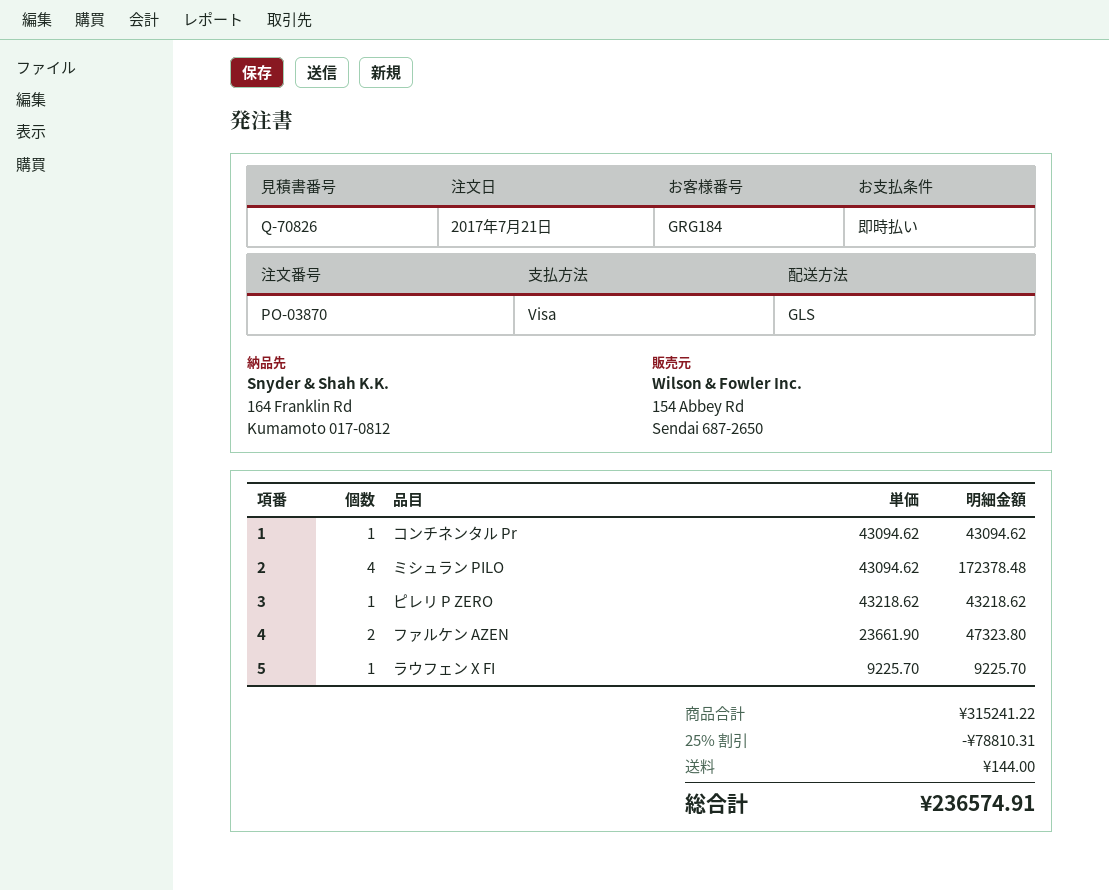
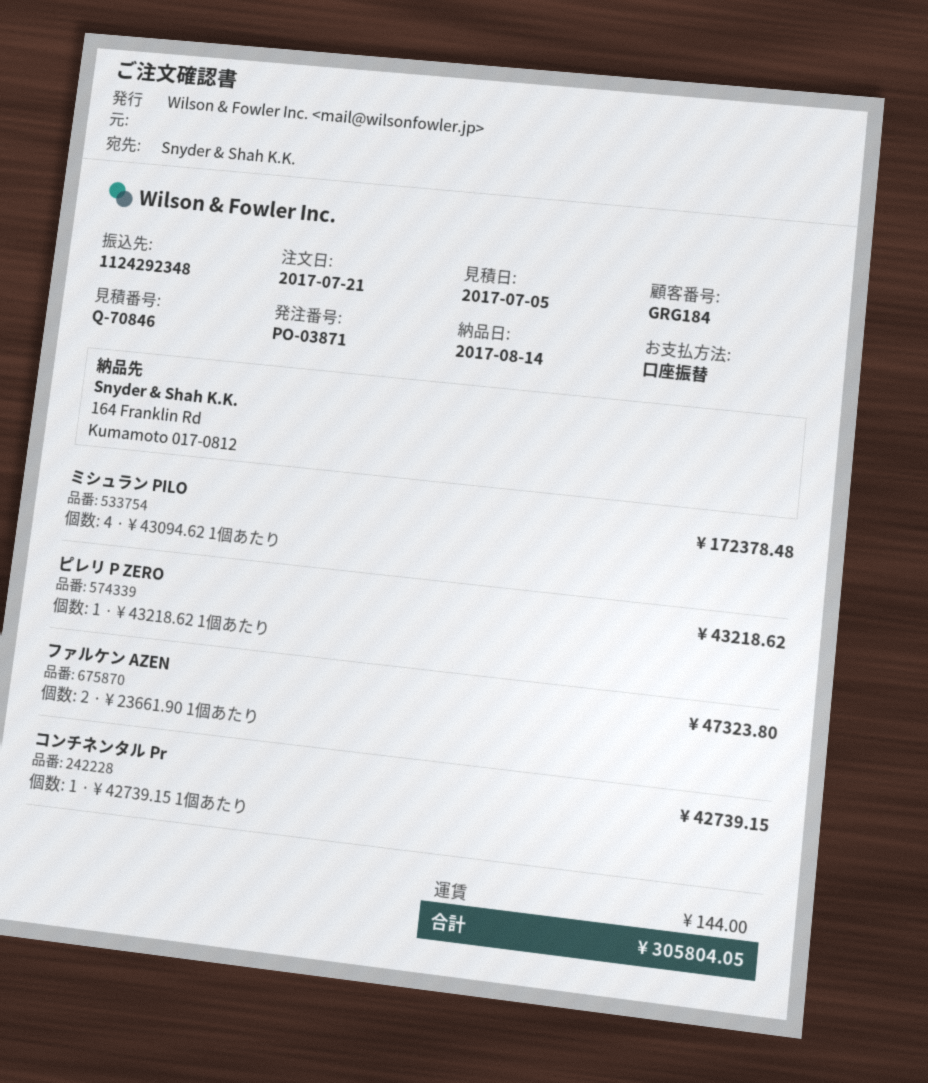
quote number: Q-70826 -> Q-70846
order number: PO-03870 -> PO-03871
payment method: Visa -> direct debit
コンチネンタル Pr: 1 x 43094.62 = 43094.62 -> 1 x 42739.15 = 42739.15
ラウフェン X FI: 1 x 9225.70 = 9225.70 -> none
discount: 25% = 78810.31 -> none
total: 236574.91 -> 305804.05

